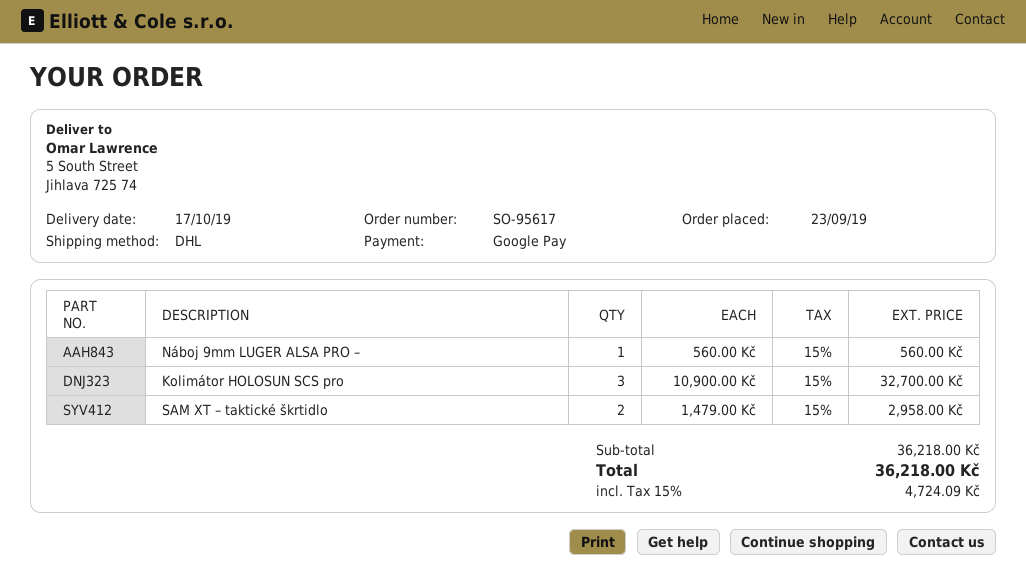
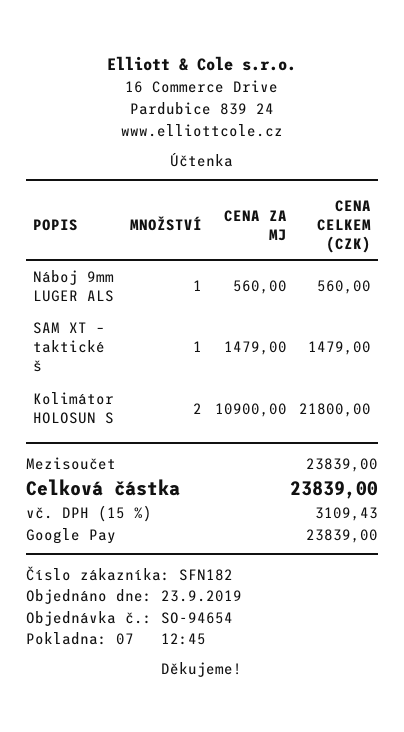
order number: SO-95617 -> SO-94654
Kolimátor HOLOSUN SCS pro: 3 x 10900.00 = 32700.00 -> 2 x 10900.00 = 21800.00
SAM XT – taktické škrtidlo: 2 x 1479.00 = 2958.00 -> 1 x 1479.00 = 1479.00
subtotal: 36218.00 -> 23839.00
tax: 15% = 4724.09 -> 15% = 3109.43
total: 36218.00 -> 23839.00

